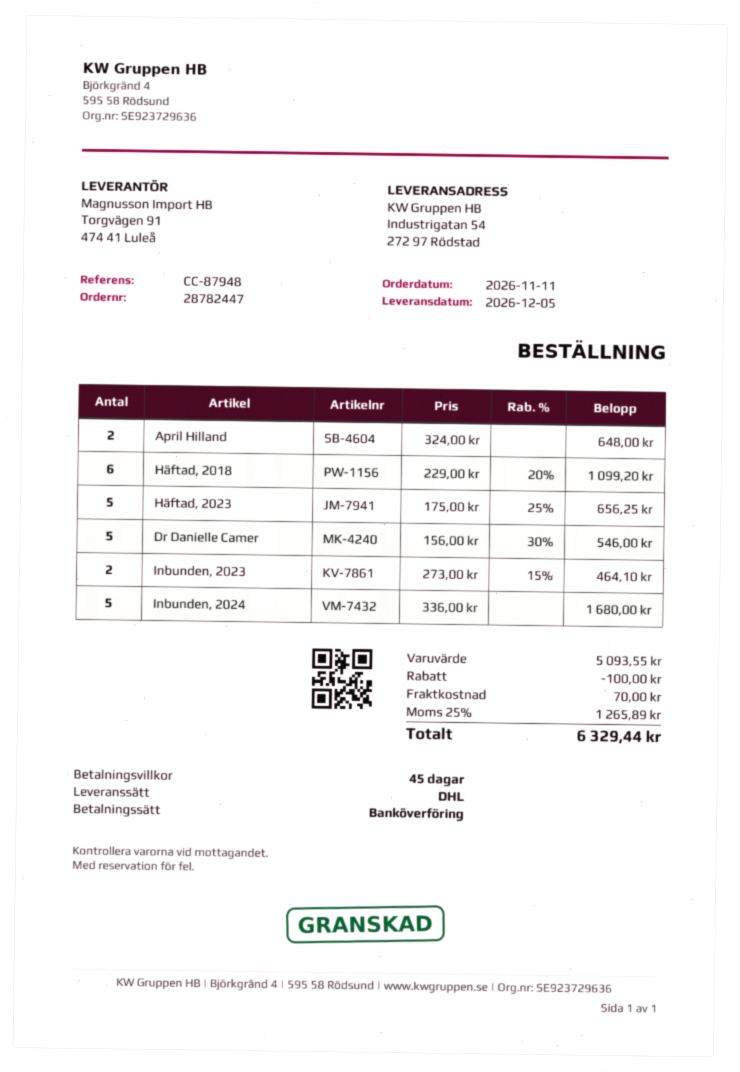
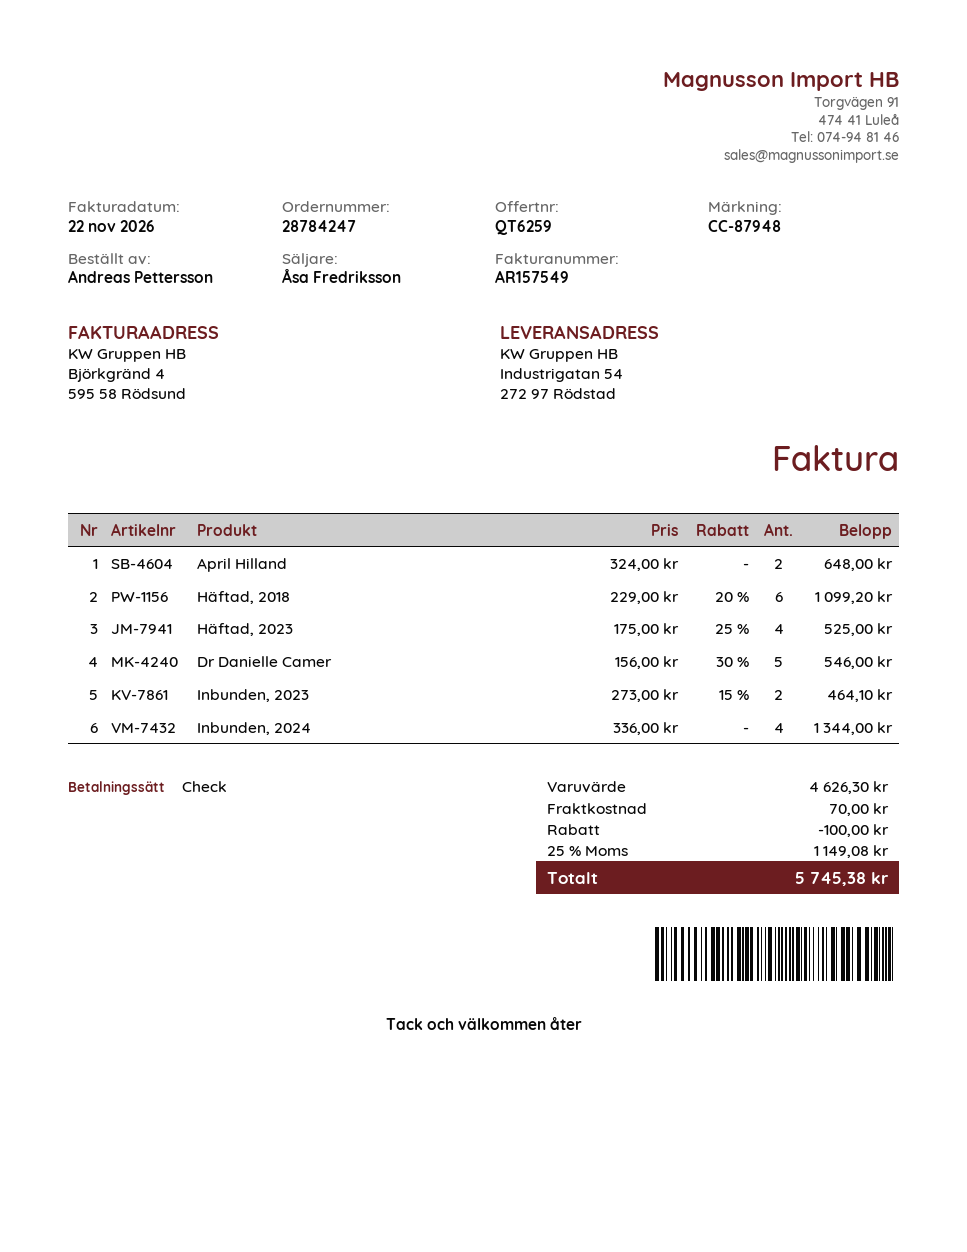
order number: 28782447 -> 28784247
payment method: bank transfer -> cheque
Häftad, 2023: 5 x 175.00 - 25% = 656.25 -> 4 x 175.00 - 25% = 525.00
Inbunden, 2024: 5 x 336.00 = 1680.00 -> 4 x 336.00 = 1344.00
subtotal: 5093.55 -> 4626.30
tax: 25% = 1265.89 -> 25% = 1149.08
total: 6329.44 -> 5745.38

